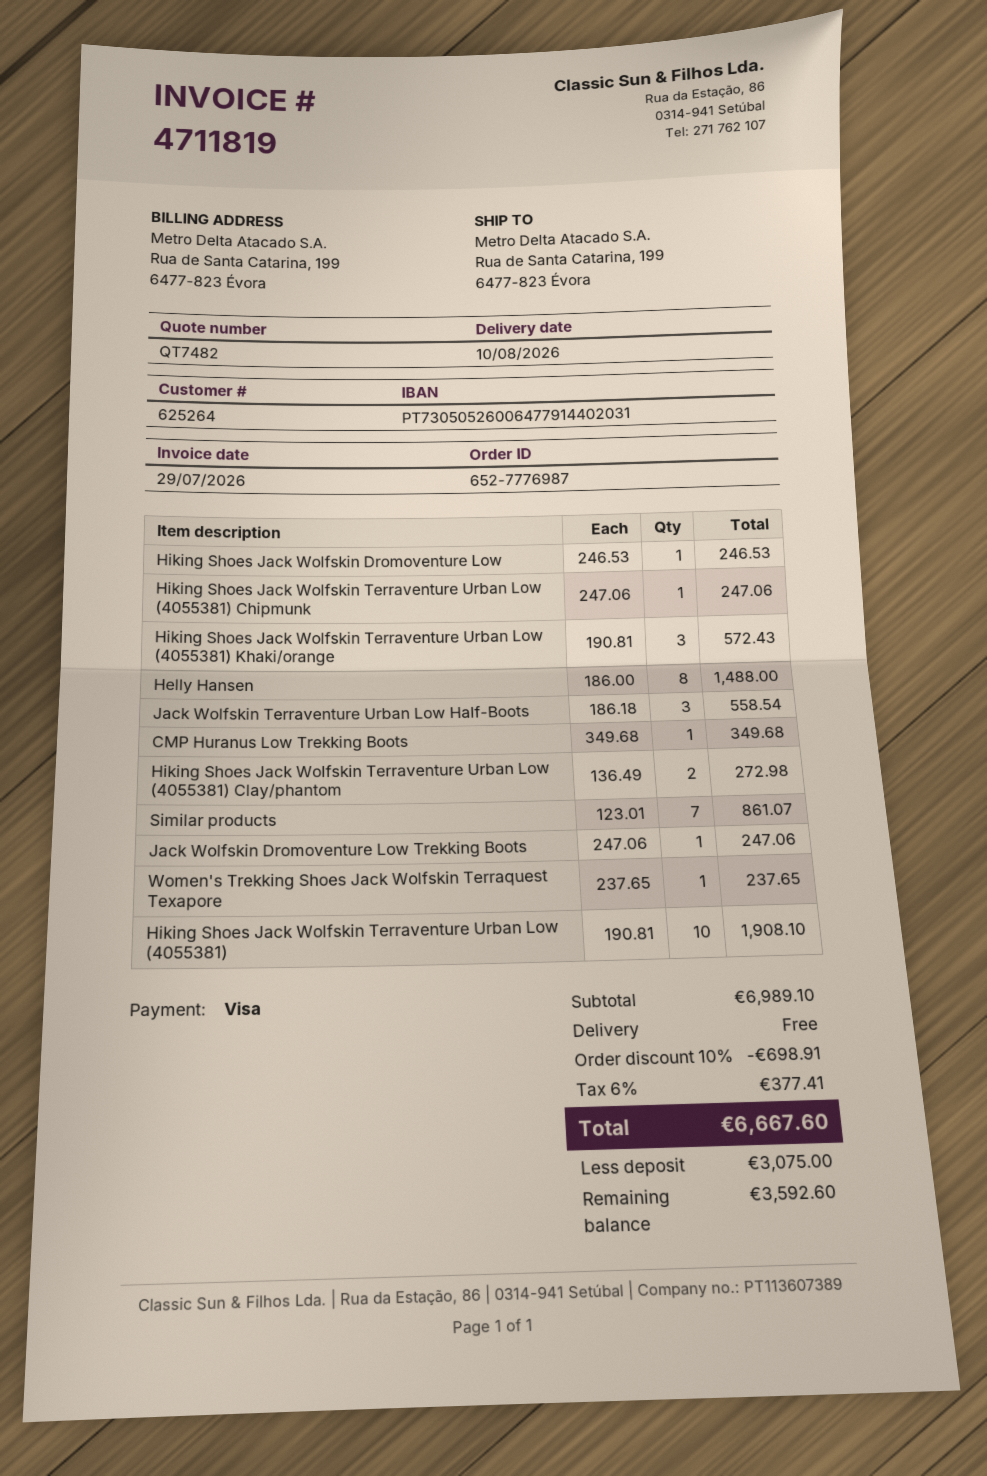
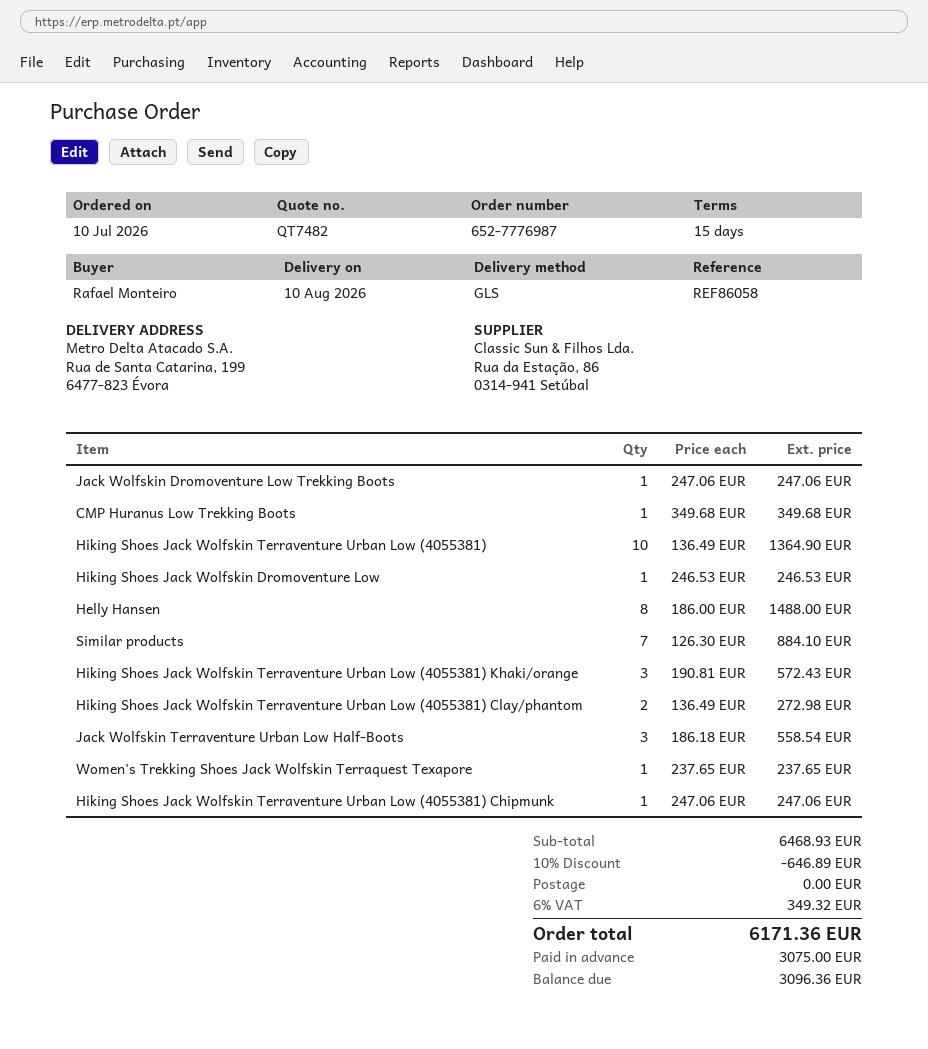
Similar products: 7 x 123.01 = 861.07 -> 7 x 126.30 = 884.10
Hiking Shoes Jack Wolfskin Terraventure Urban Low (4055381): 10 x 190.81 = 1908.10 -> 10 x 136.49 = 1364.90
subtotal: 6989.10 -> 6468.93
discount: 10% = 698.91 -> 10% = 646.89
tax: 6% = 377.41 -> 6% = 349.32
total: 6667.60 -> 6171.36
balance: 3592.60 -> 3096.36

